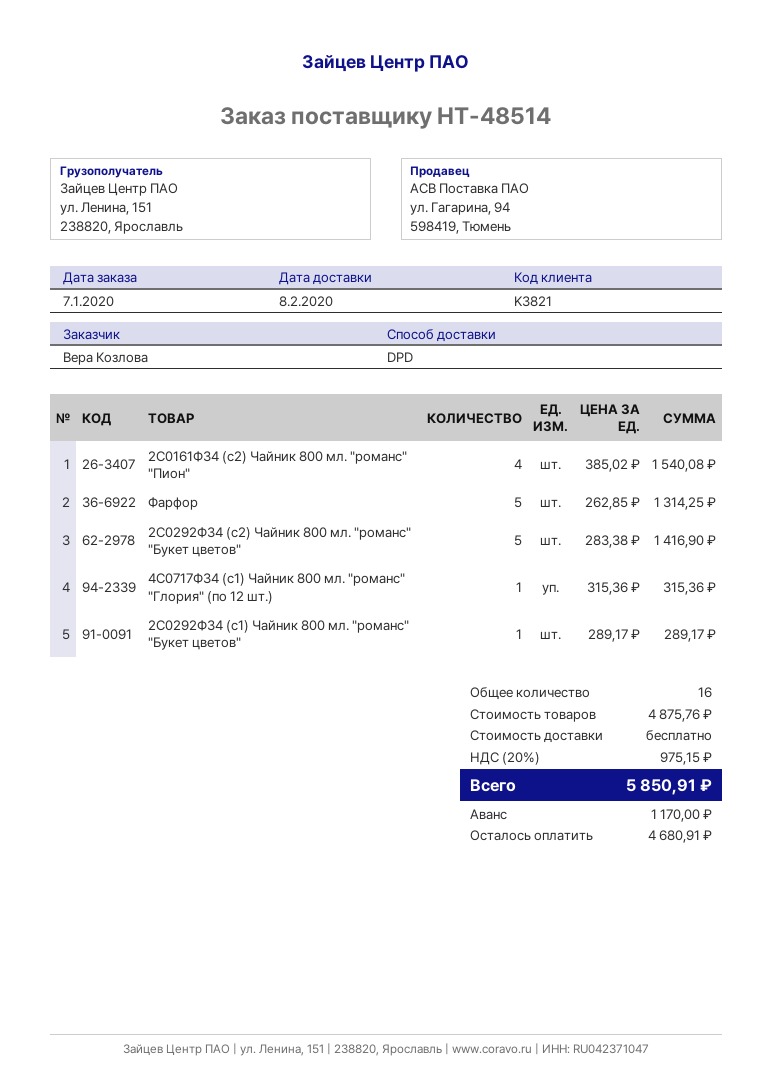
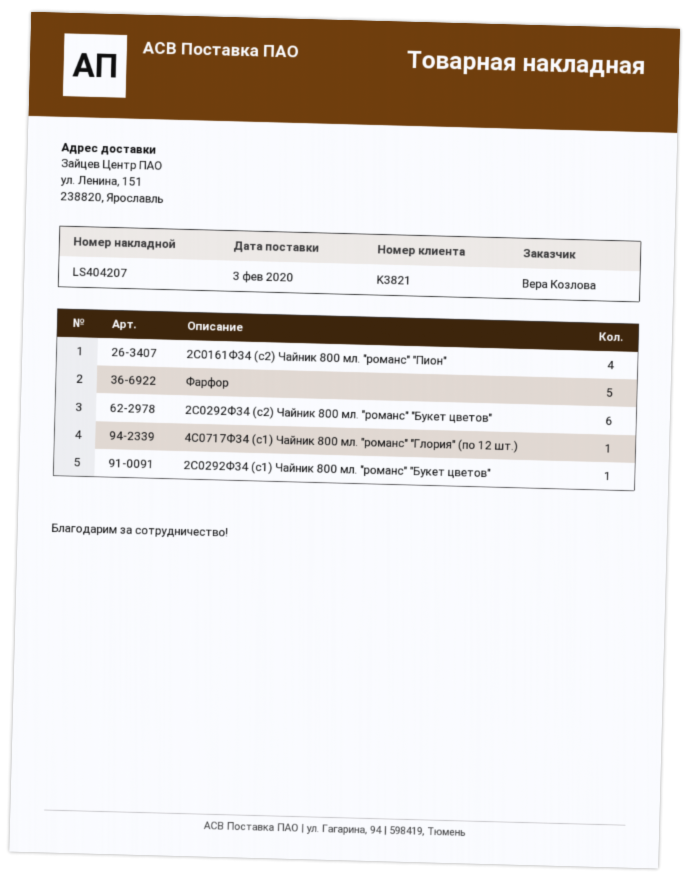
delivery date: 2020-02-08 -> 2020-02-03
2С0292Ф34 (с2) Чайник 800 мл. "романс" "Букет цветов": 5 -> 6

